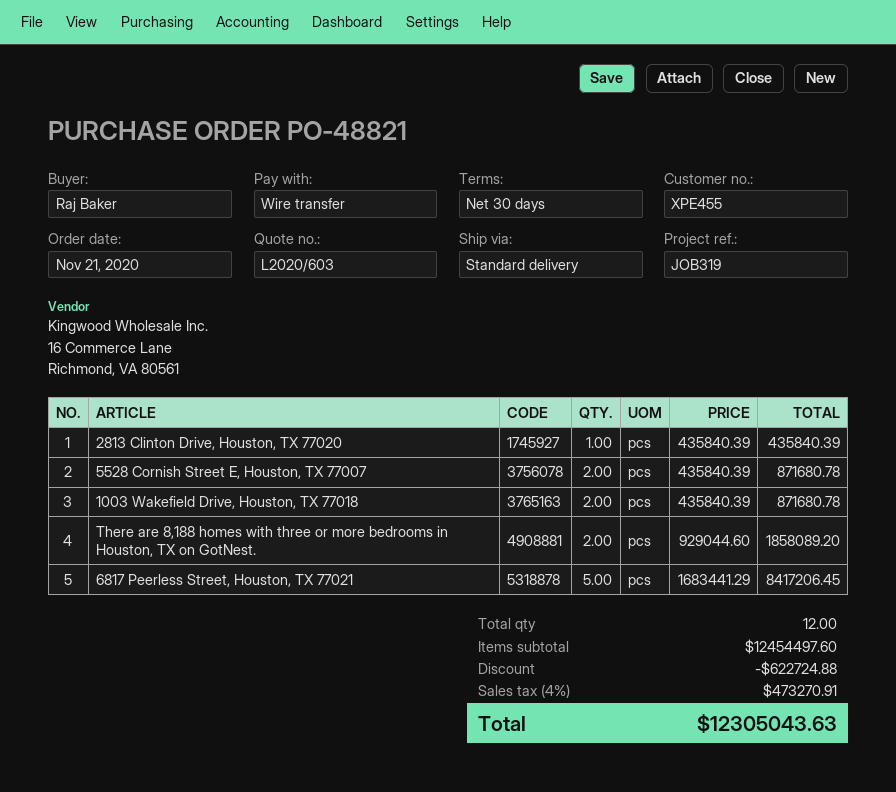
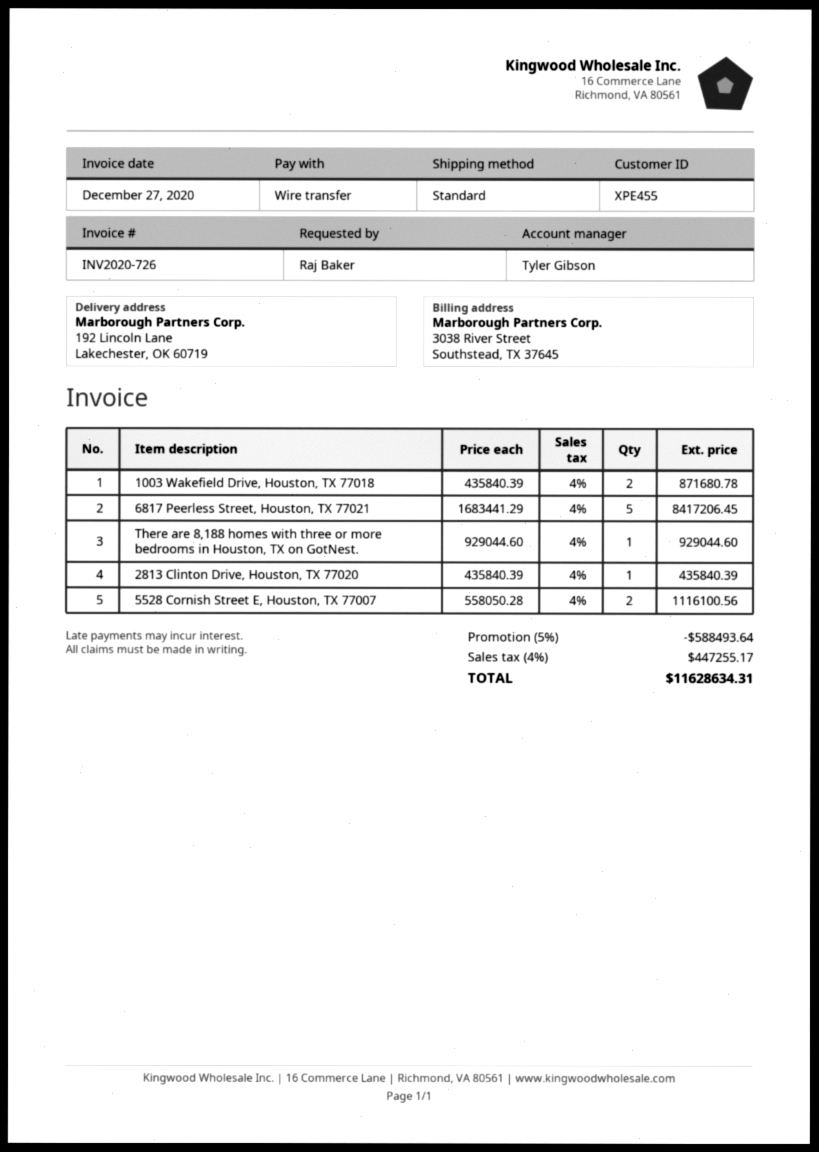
5528 Cornish Street E, Houston, TX 77007: 2 x 435840.39 = 871680.78 -> 2 x 558050.28 = 1116100.56
There are 8,188 homes with three or more bedrooms in Houston, TX on GotNest.: 2 x 929044.60 = 1858089.20 -> 1 x 929044.60 = 929044.60
discount: 622724.88 -> 588493.64
tax: 4% = 473270.91 -> 4% = 447255.17
total: 12305043.63 -> 11628634.31

